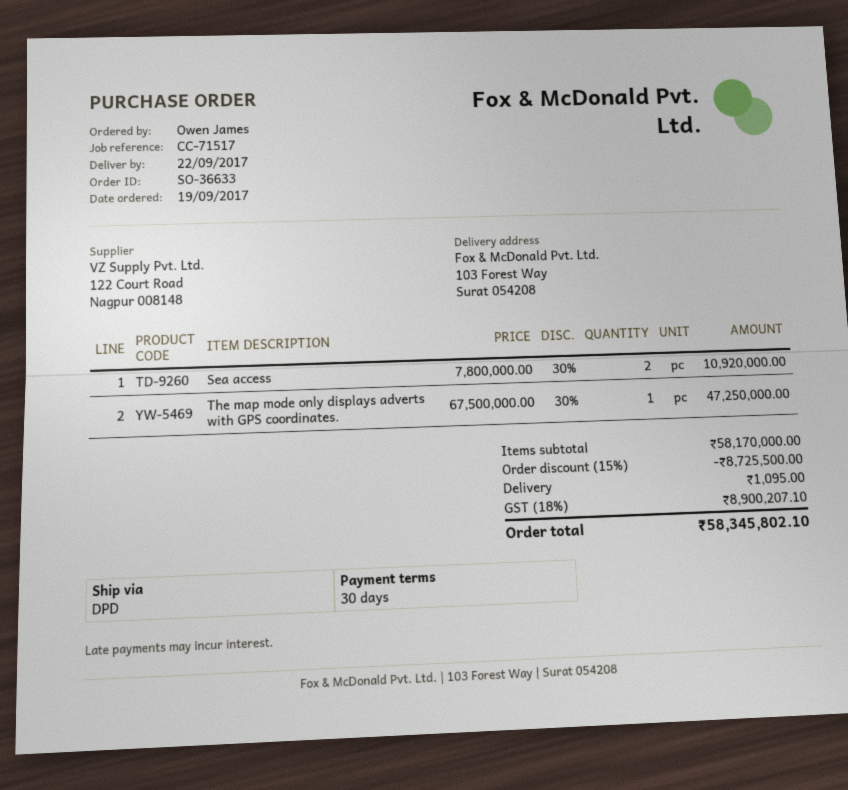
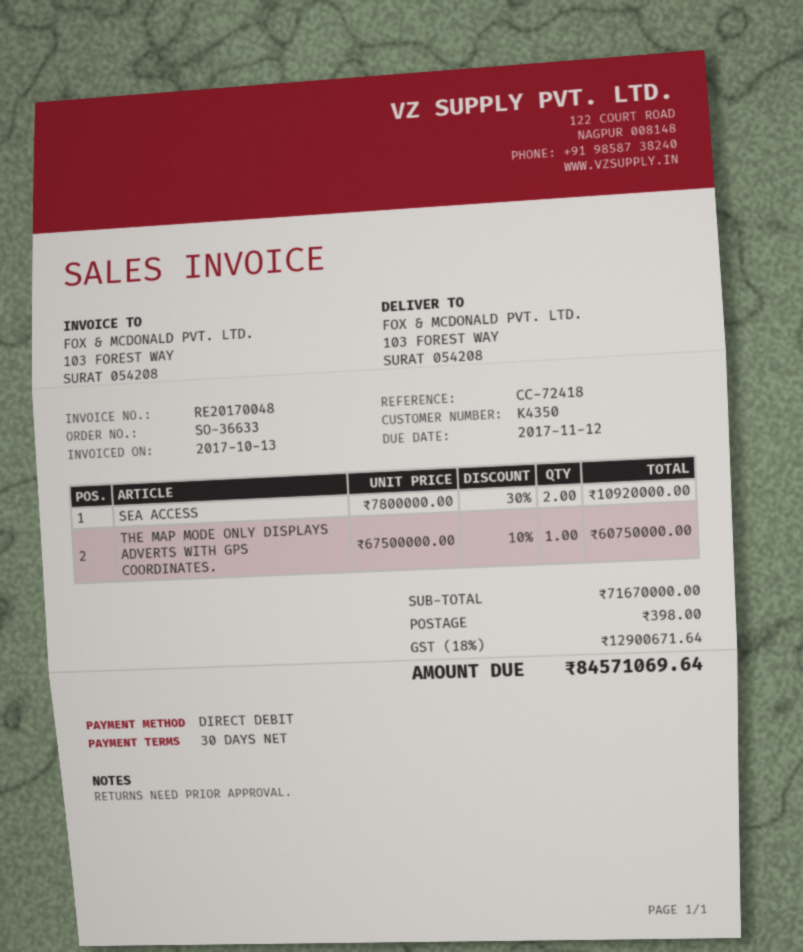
reference: CC-71517 -> CC-72418
The map mode only displays adverts with GPS coordinates.: 1 x 67500000.00 - 30% = 47250000.00 -> 1 x 67500000.00 - 10% = 60750000.00
subtotal: 58170000.00 -> 71670000.00
discount: 15% = 8725500.00 -> none
shipping: 1095.00 -> 398.00
tax: 18% = 8900207.10 -> 18% = 12900671.64
total: 58345802.10 -> 84571069.64

